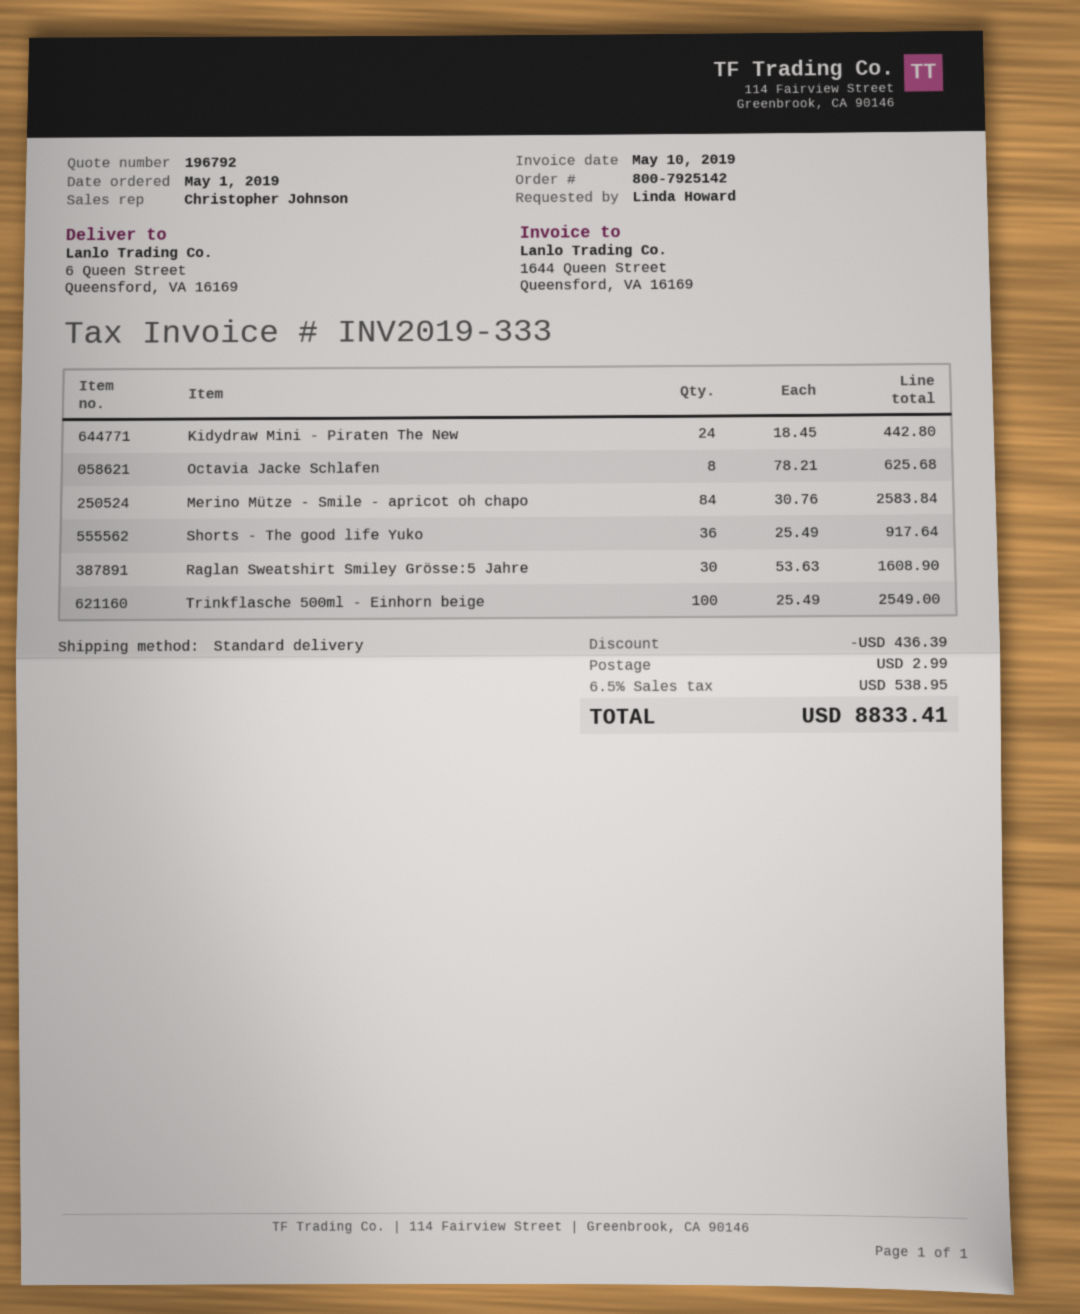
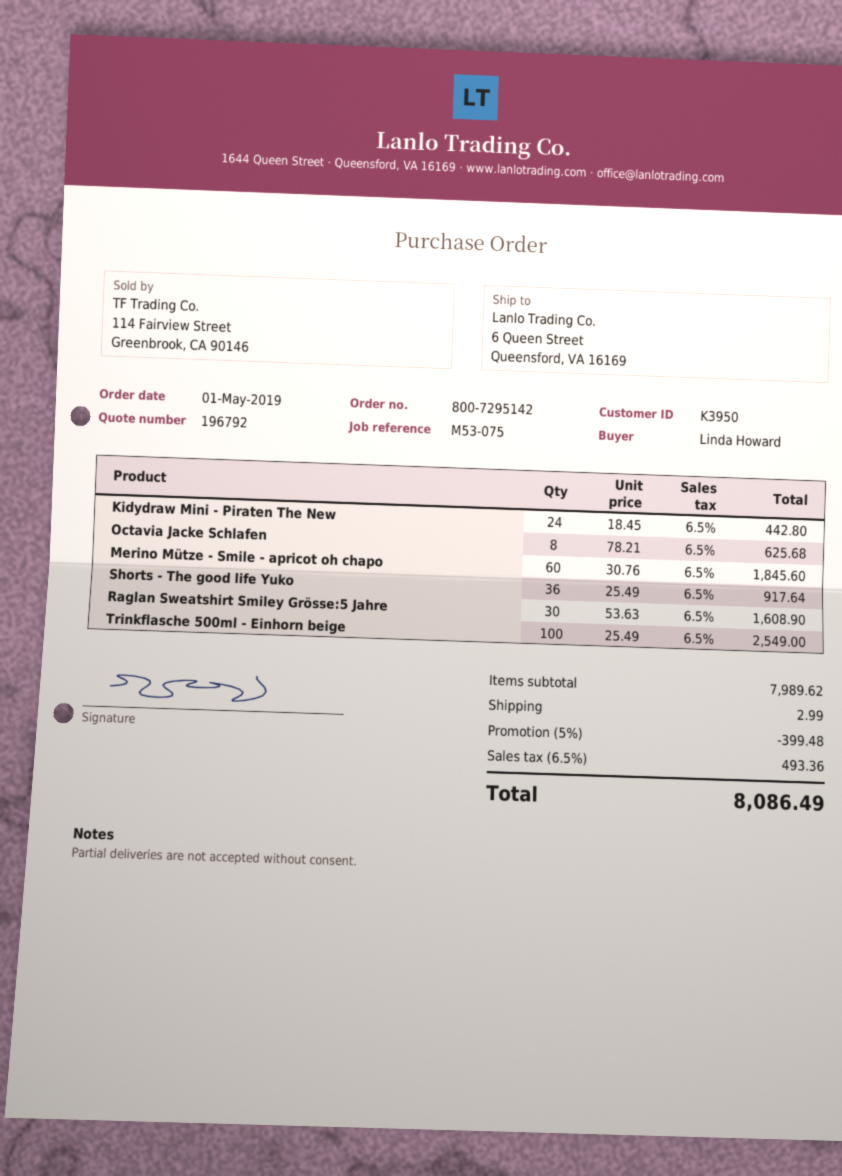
order number: 800-7925142 -> 800-7295142
Merino Mütze - Smile - apricot oh chapo: 84 x 30.76 = 2583.84 -> 60 x 30.76 = 1845.60
discount: 436.39 -> 399.48
tax: 6.5% = 538.95 -> 6.5% = 493.36
total: 8833.41 -> 8086.49

